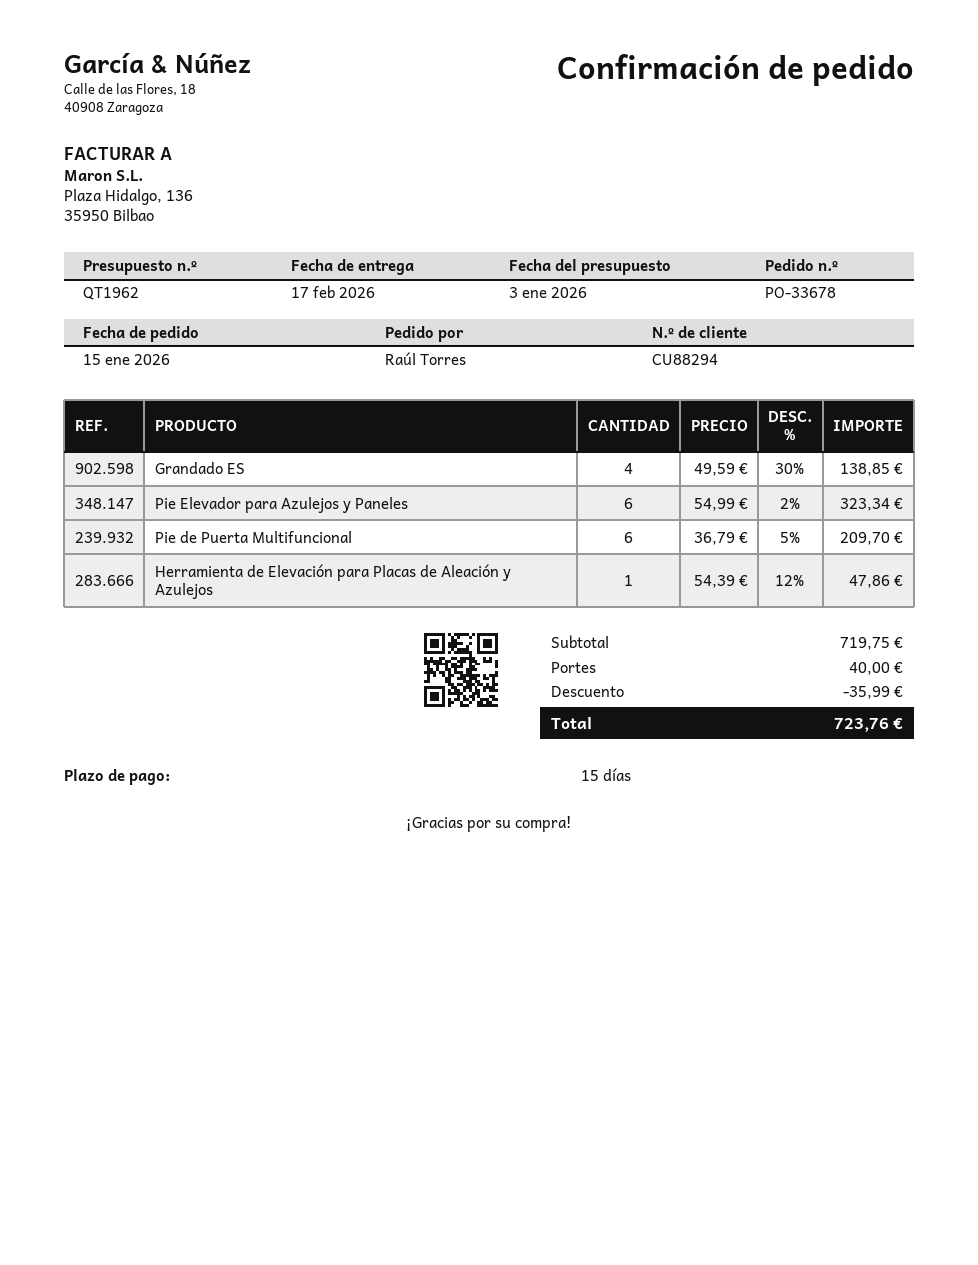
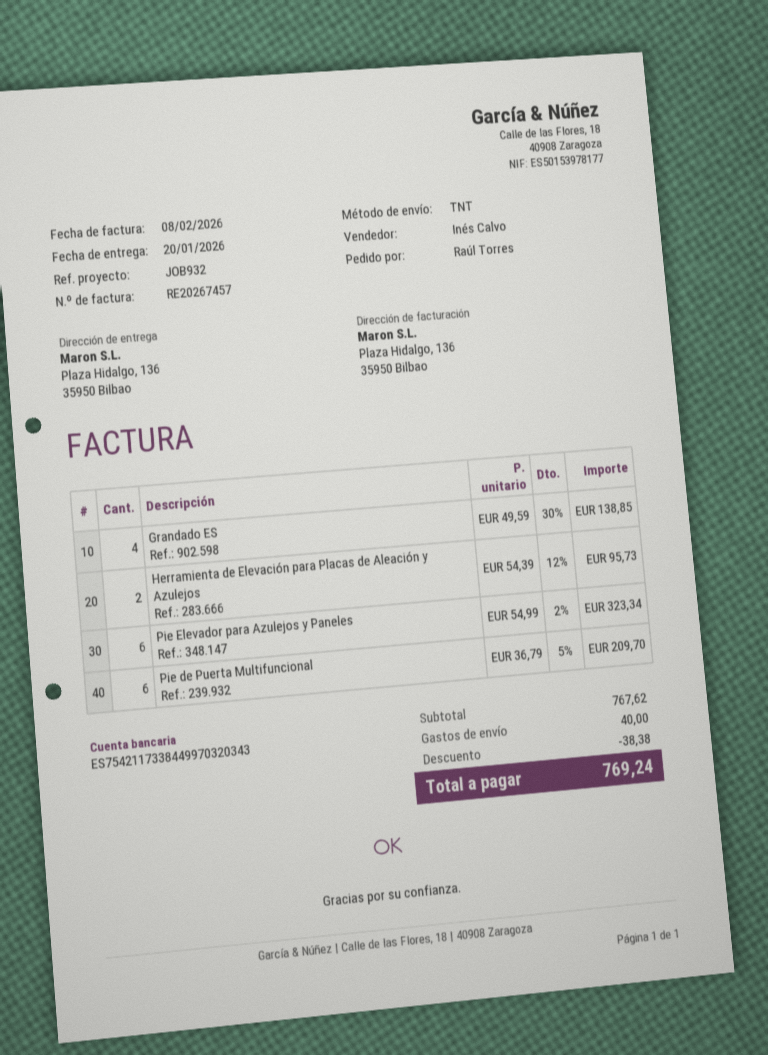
delivery date: 2026-02-17 -> 2026-01-20
Herramienta de Elevación para Placas de Aleación y Azulejos: 1 x 54.39 - 12% = 47.86 -> 2 x 54.39 - 12% = 95.73
subtotal: 719.75 -> 767.62
discount: 35.99 -> 38.38
total: 723.76 -> 769.24

